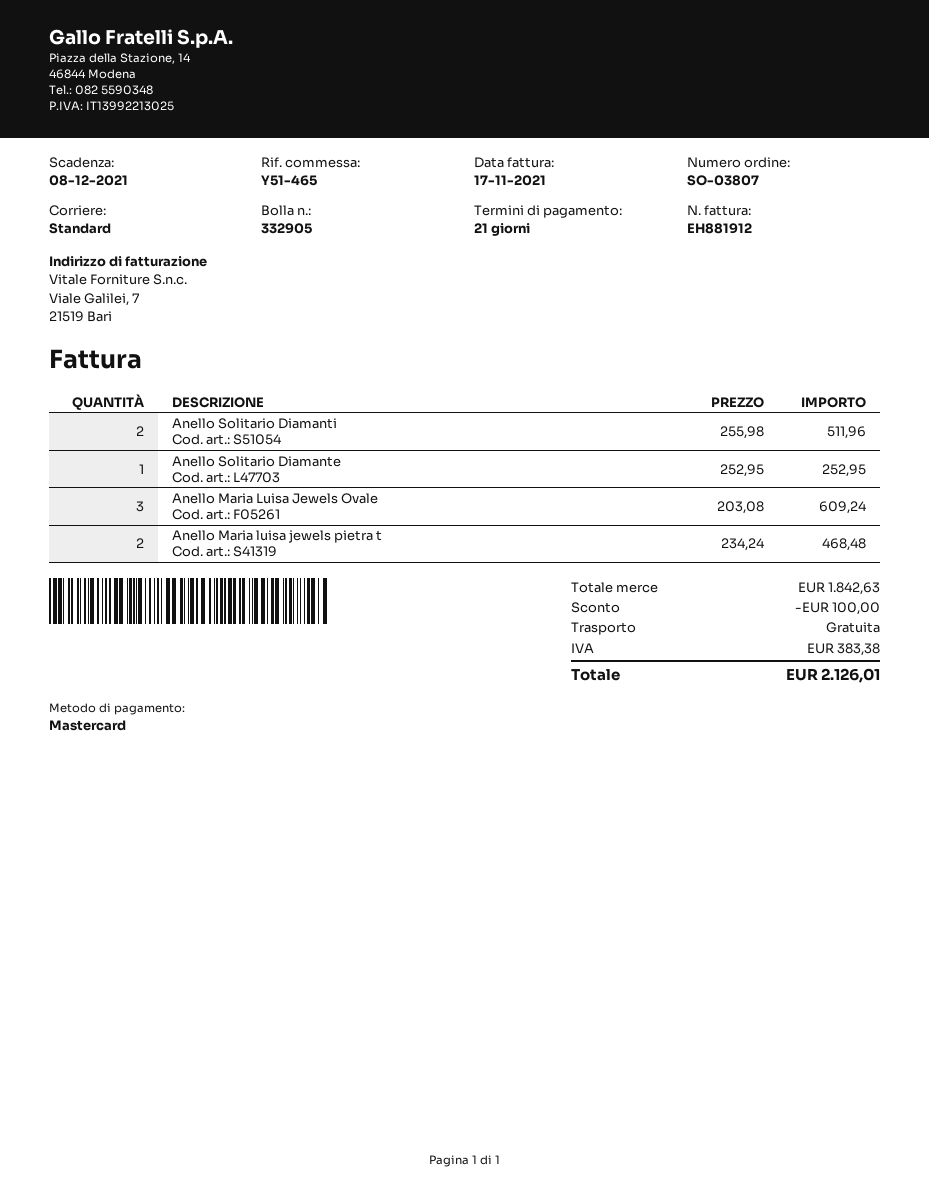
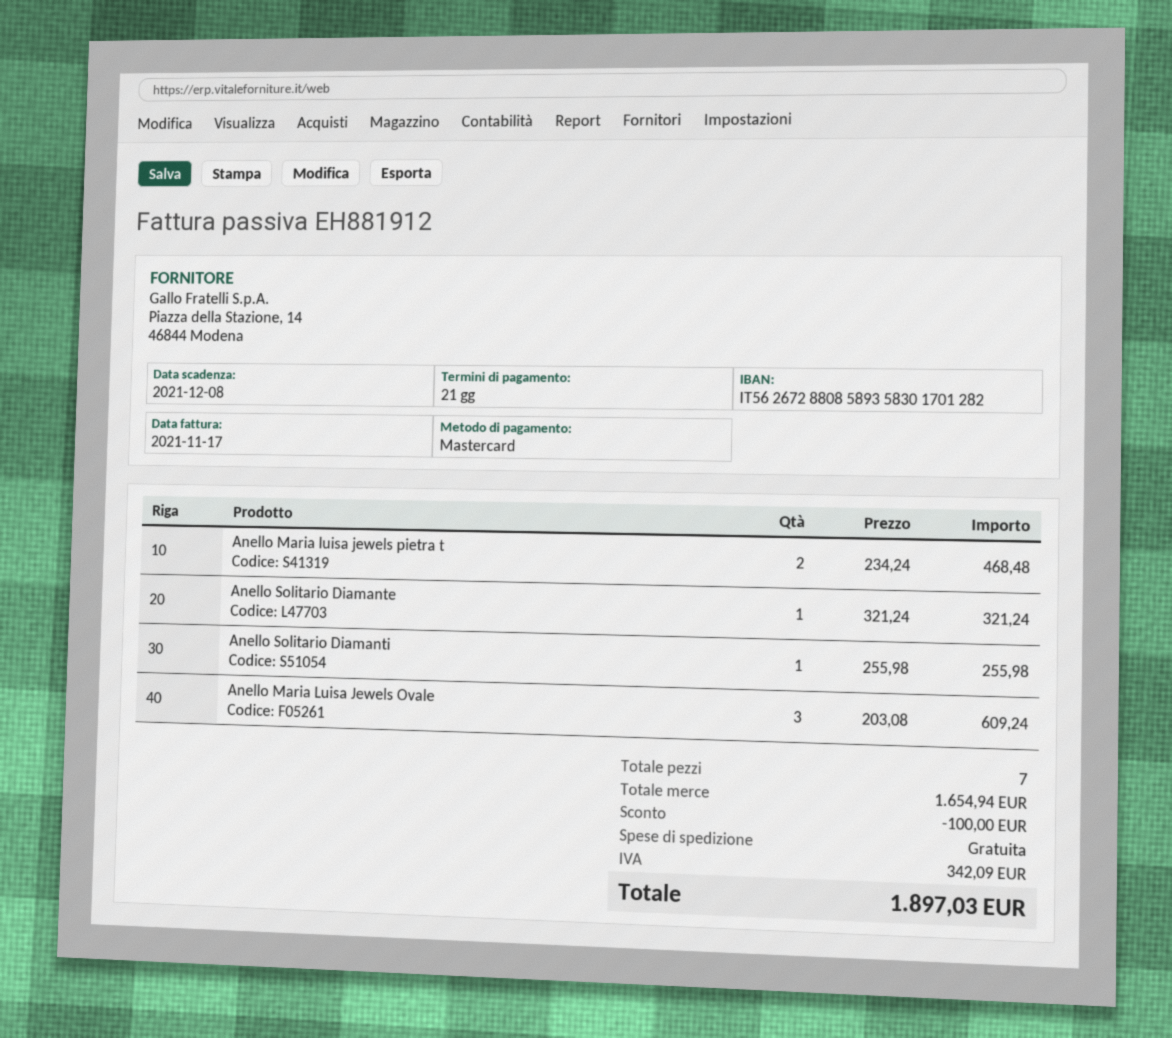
Anello Solitario Diamanti: 2 x 255.98 = 511.96 -> 1 x 255.98 = 255.98
Anello Solitario Diamante: 1 x 252.95 = 252.95 -> 1 x 321.24 = 321.24
subtotal: 1842.63 -> 1654.94
tax: 383.38 -> 342.09
total: 2126.01 -> 1897.03

